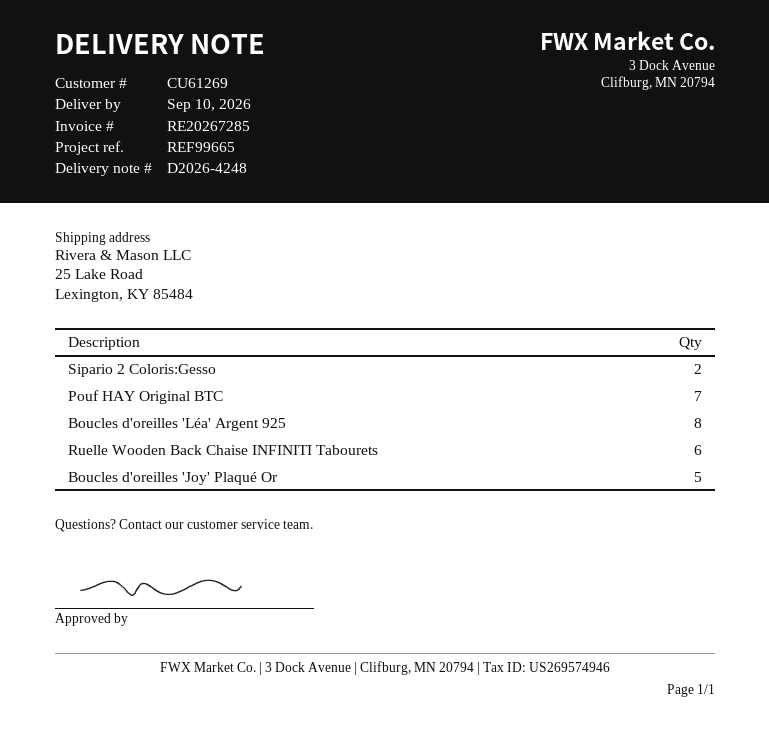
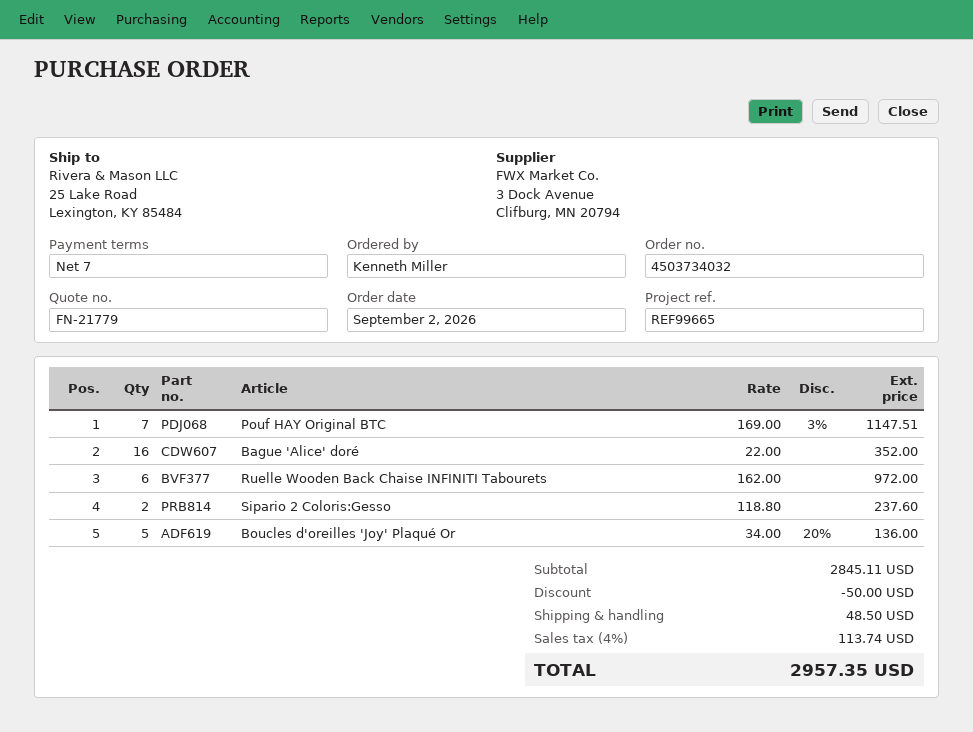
Boucles d'oreilles 'Léa' Argent 925: 8 -> none
Bague 'Alice' doré: none -> 16

